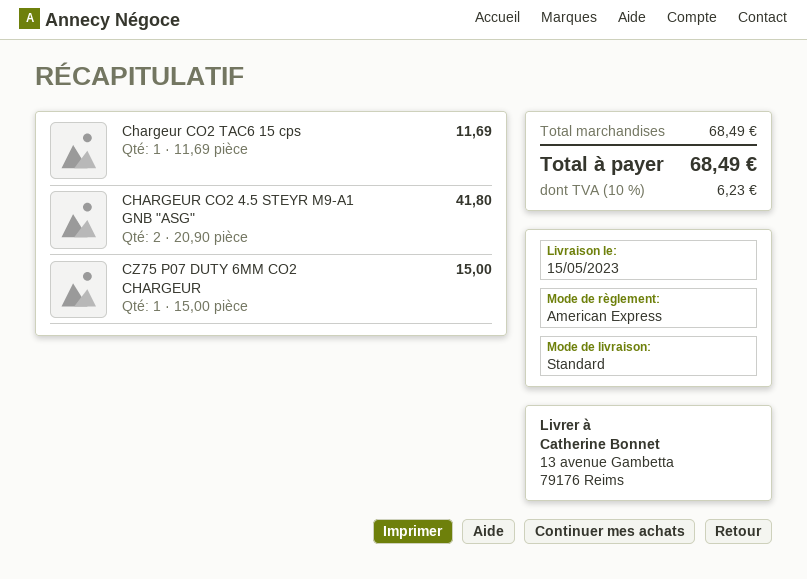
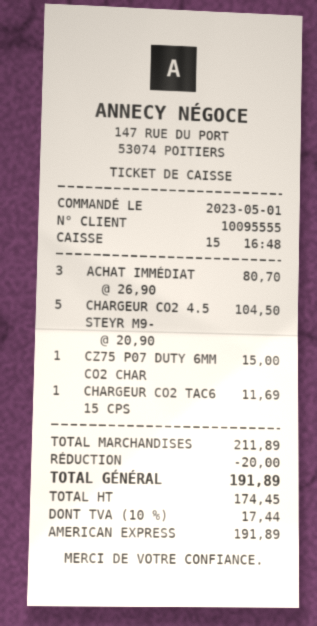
CHARGEUR CO2 4.5 STEYR M9-A1 GNB "ASG": 2 x 20.90 = 41.80 -> 5 x 20.90 = 104.50
ACHAT IMMÉDIAT: none -> 3 x 26.90 = 80.70
subtotal: 68.49 -> 211.89
discount: none -> 20.00
tax: 10% = 6.23 -> 10% = 17.44
total: 68.49 -> 191.89

